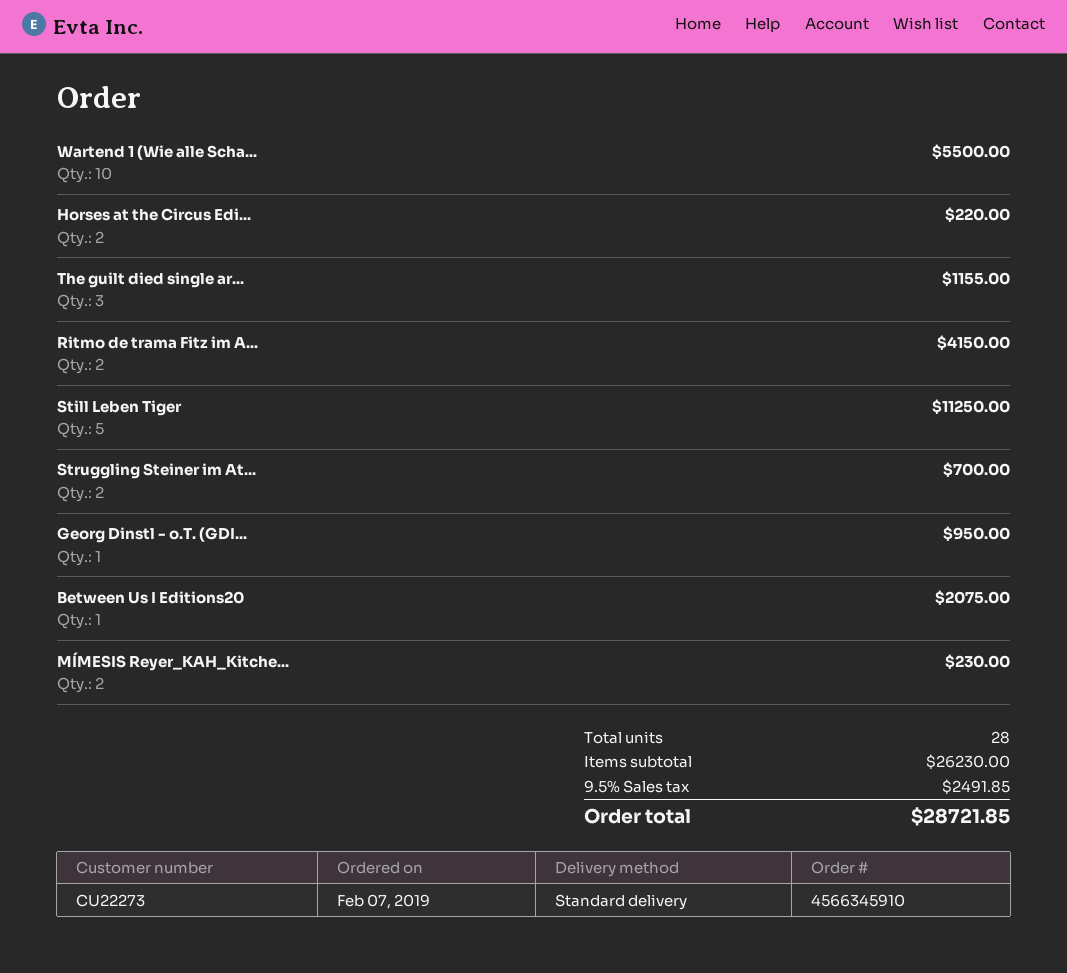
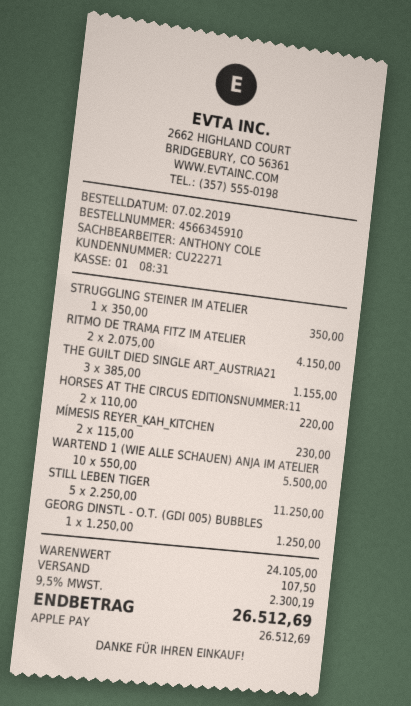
customer number: CU22273 -> CU22271
Struggling Steiner im At...: 2 for 700.00 -> 1 for 350.00
Georg Dinstl - o.T. (GDI...: 1 for 950.00 -> 1 for 1250.00
Between Us I Editions20: 1 for 2075.00 -> none
subtotal: 26230.00 -> 24105.00
shipping: none -> 107.50
tax: 9.5% = 2491.85 -> 9.5% = 2300.19
total: 28721.85 -> 26512.69

